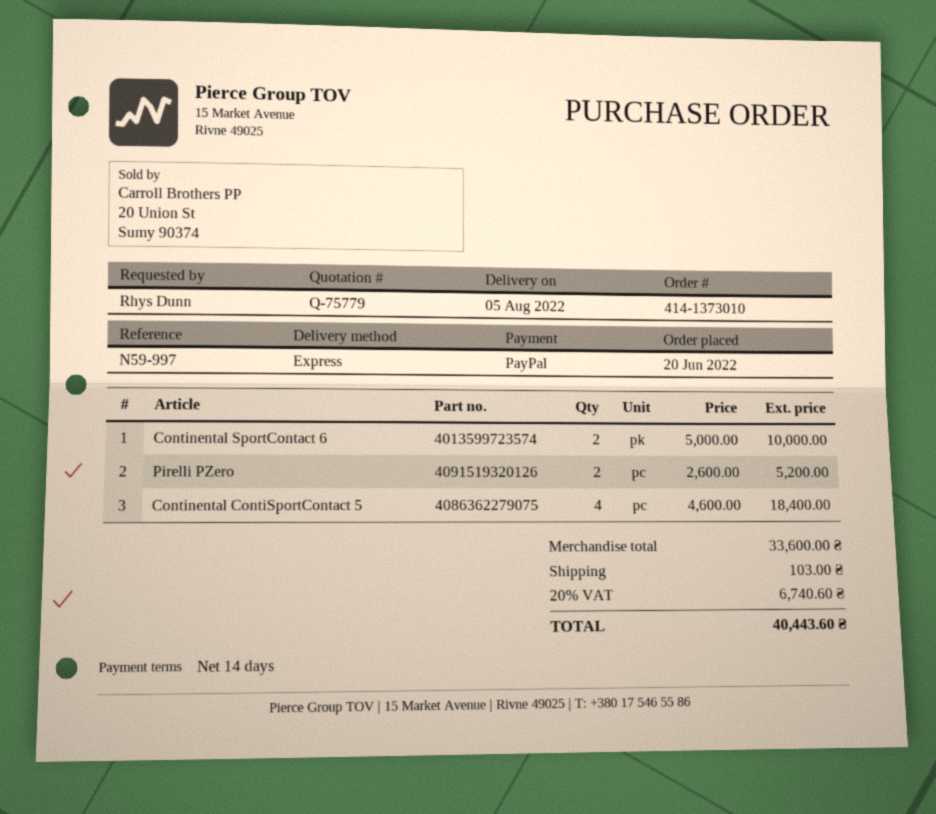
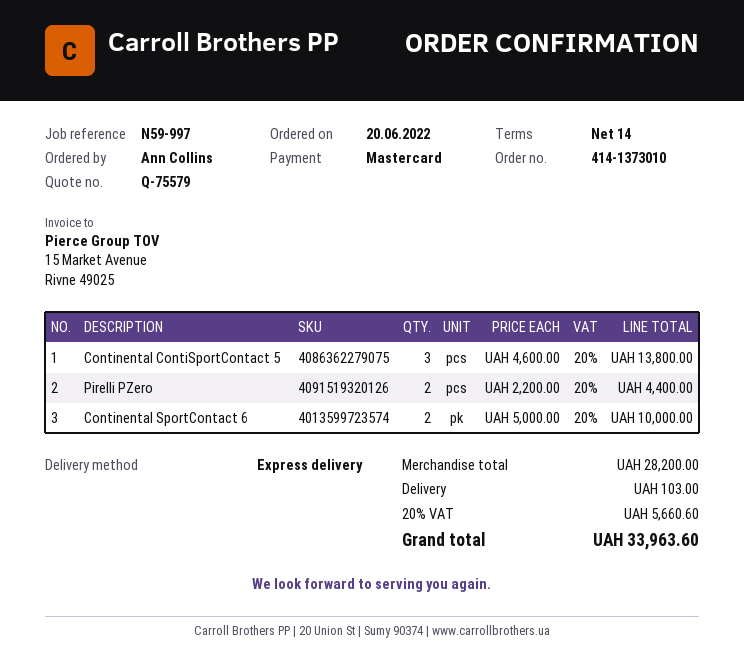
quote number: Q-75779 -> Q-75579
ordered by: Rhys Dunn -> Ann Collins
payment method: PayPal -> Mastercard
Pirelli PZero: 2 x 2600.00 = 5200.00 -> 2 x 2200.00 = 4400.00
Continental ContiSportContact 5: 4 x 4600.00 = 18400.00 -> 3 x 4600.00 = 13800.00
subtotal: 33600.00 -> 28200.00
tax: 20% = 6740.60 -> 20% = 5660.60
total: 40443.60 -> 33963.60

